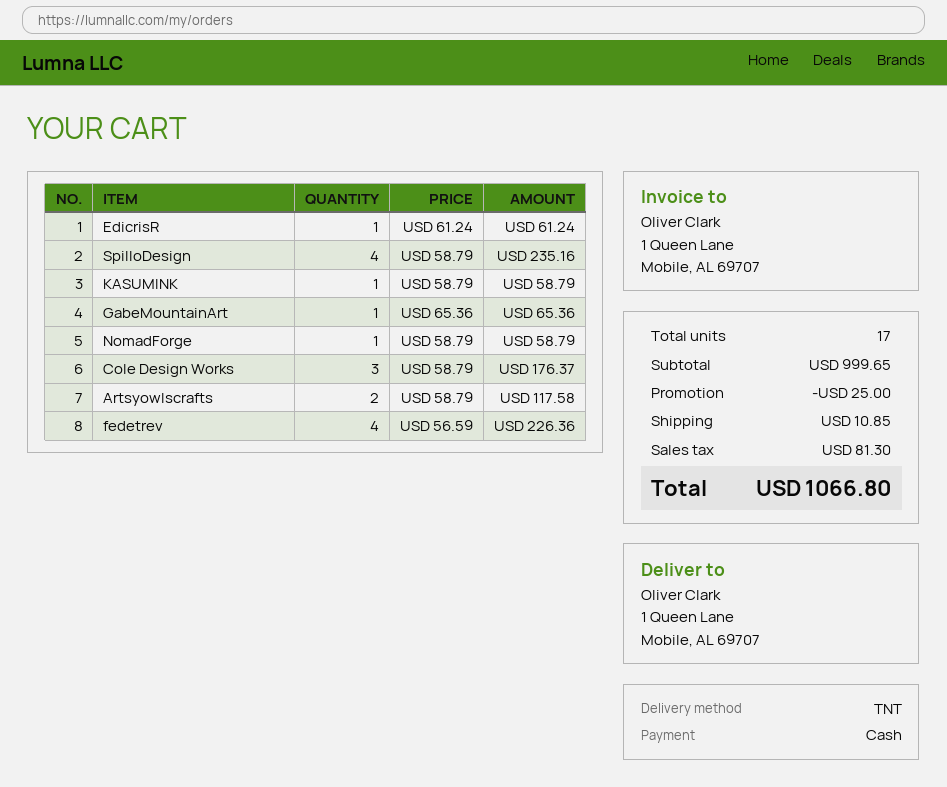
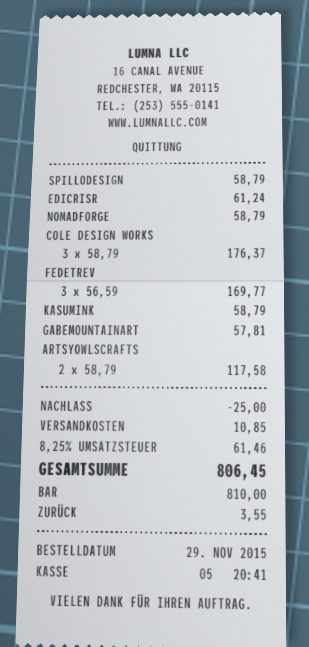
SpilloDesign: 4 x 58.79 = 235.16 -> 1 x 58.79 = 58.79
GabeMountainArt: 1 x 65.36 = 65.36 -> 1 x 57.81 = 57.81
fedetrev: 4 x 56.59 = 226.36 -> 3 x 56.59 = 169.77
tax: 81.30 -> 61.46
total: 1066.80 -> 806.45

